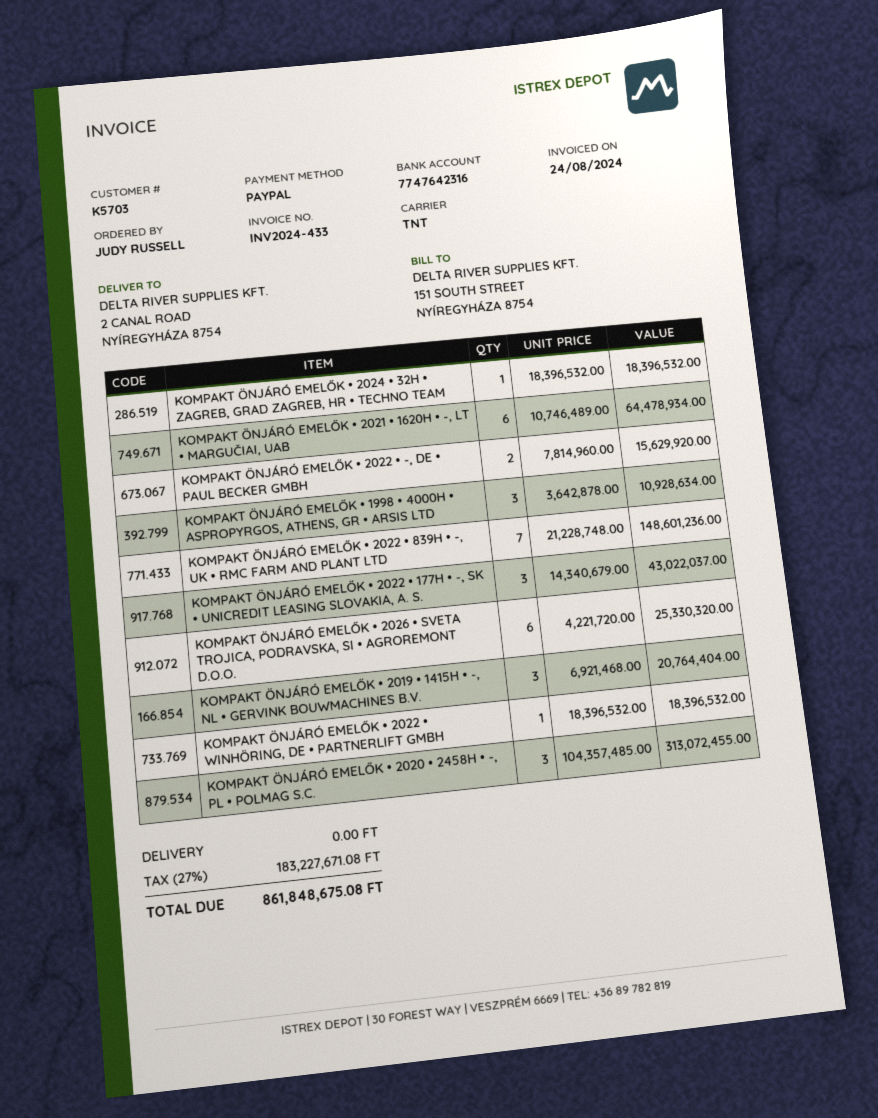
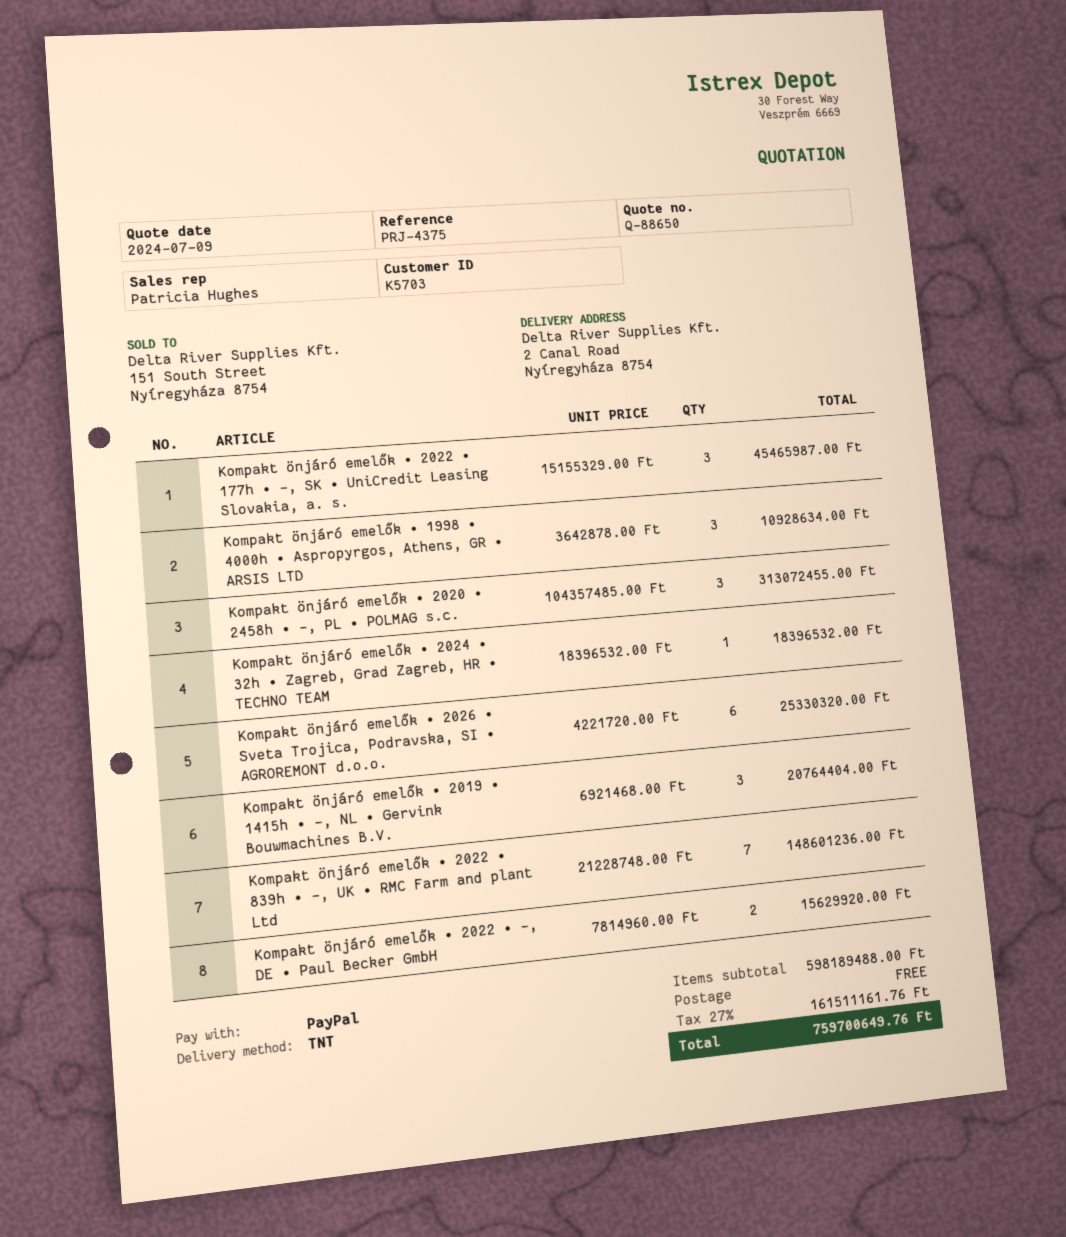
KOMPAKT ÖNJÁRÓ EMELŐK • 2021 • 1620H • -, LT • MARGUČIAI, UAB: 6 x 10746489.00 = 64478934.00 -> none
KOMPAKT ÖNJÁRÓ EMELŐK • 2022 • 177H • -, SK • UNICREDIT LEASING SLOVAKIA, A. S.: 3 x 14340679.00 = 43022037.00 -> 3 x 15155329.00 = 45465987.00
KOMPAKT ÖNJÁRÓ EMELŐK • 2022 • WINHÖRING, DE • PARTNERLIFT GMBH: 1 x 18396532.00 = 18396532.00 -> none
tax: 27% = 183227671.08 -> 27% = 161511161.76
total: 861848675.08 -> 759700649.76

